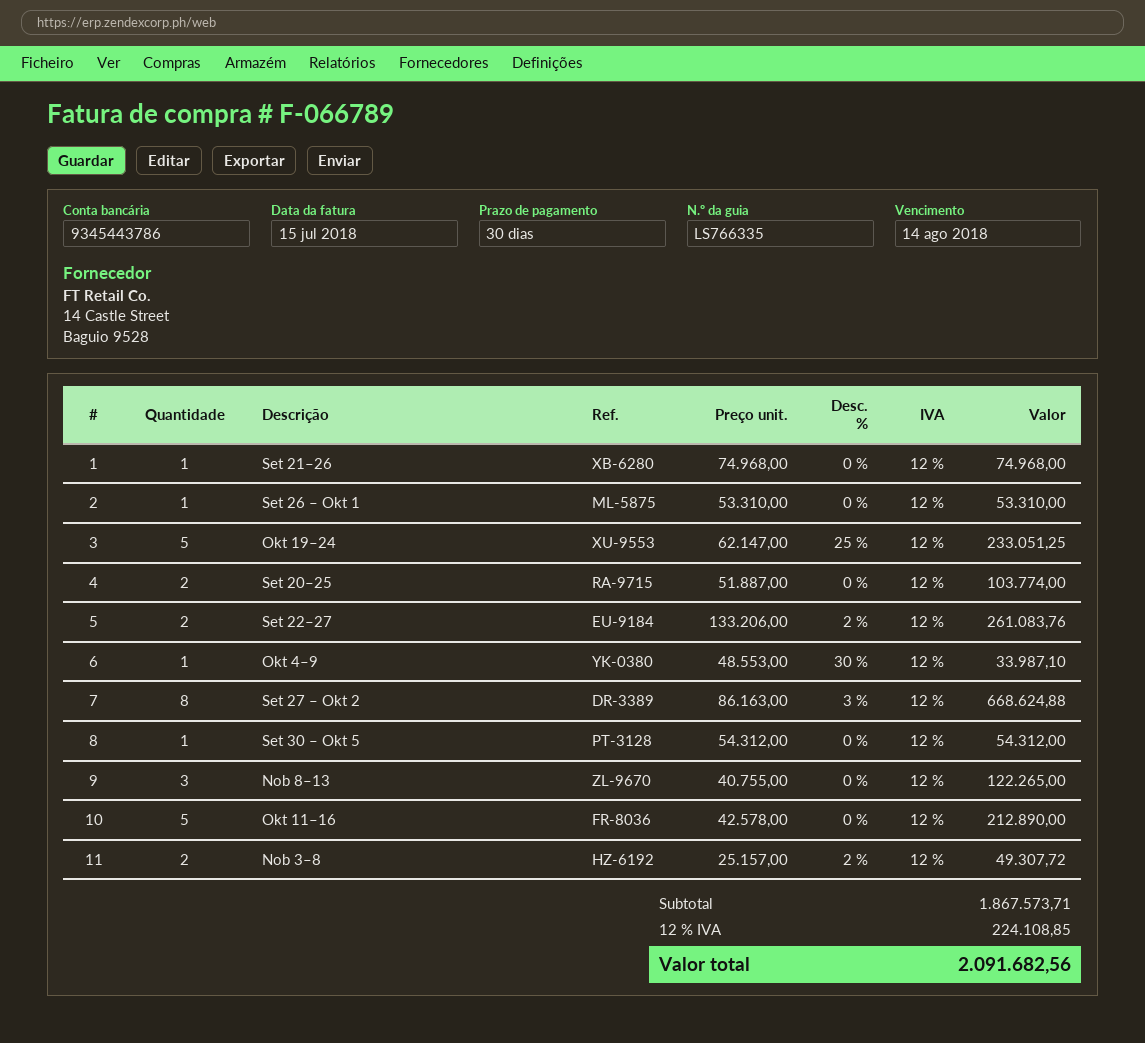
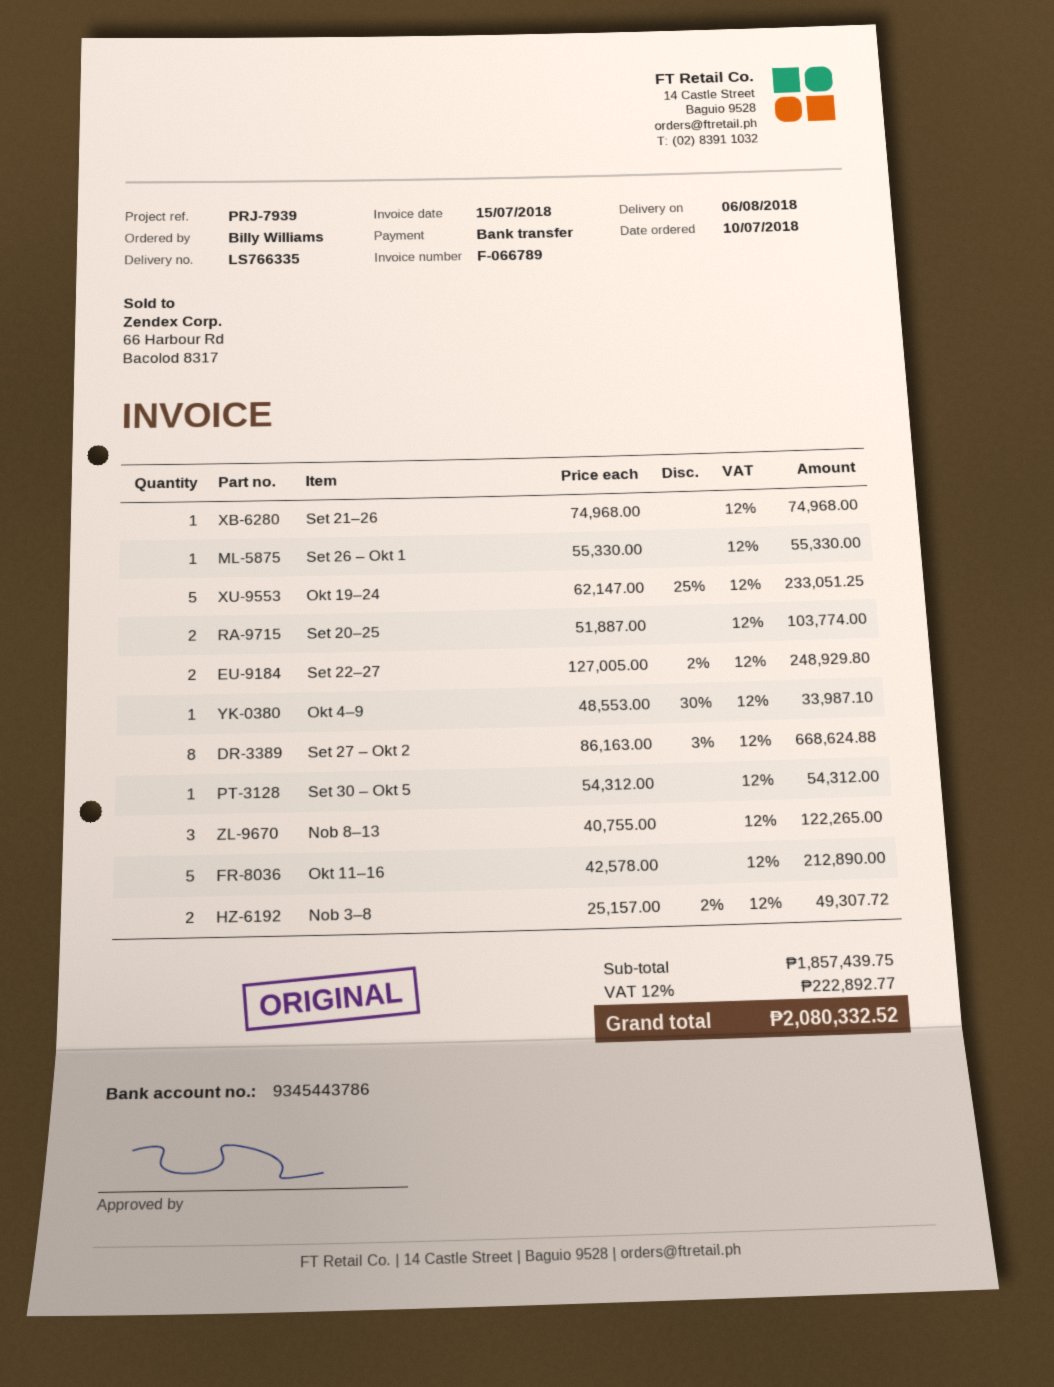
Set 26 – Okt 1: 1 x 53310.00 = 53310.00 -> 1 x 55330.00 = 55330.00
Set 22–27: 2 x 133206.00 - 2% = 261083.76 -> 2 x 127005.00 - 2% = 248929.80
subtotal: 1867573.71 -> 1857439.75
tax: 12% = 224108.85 -> 12% = 222892.77
total: 2091682.56 -> 2080332.52

